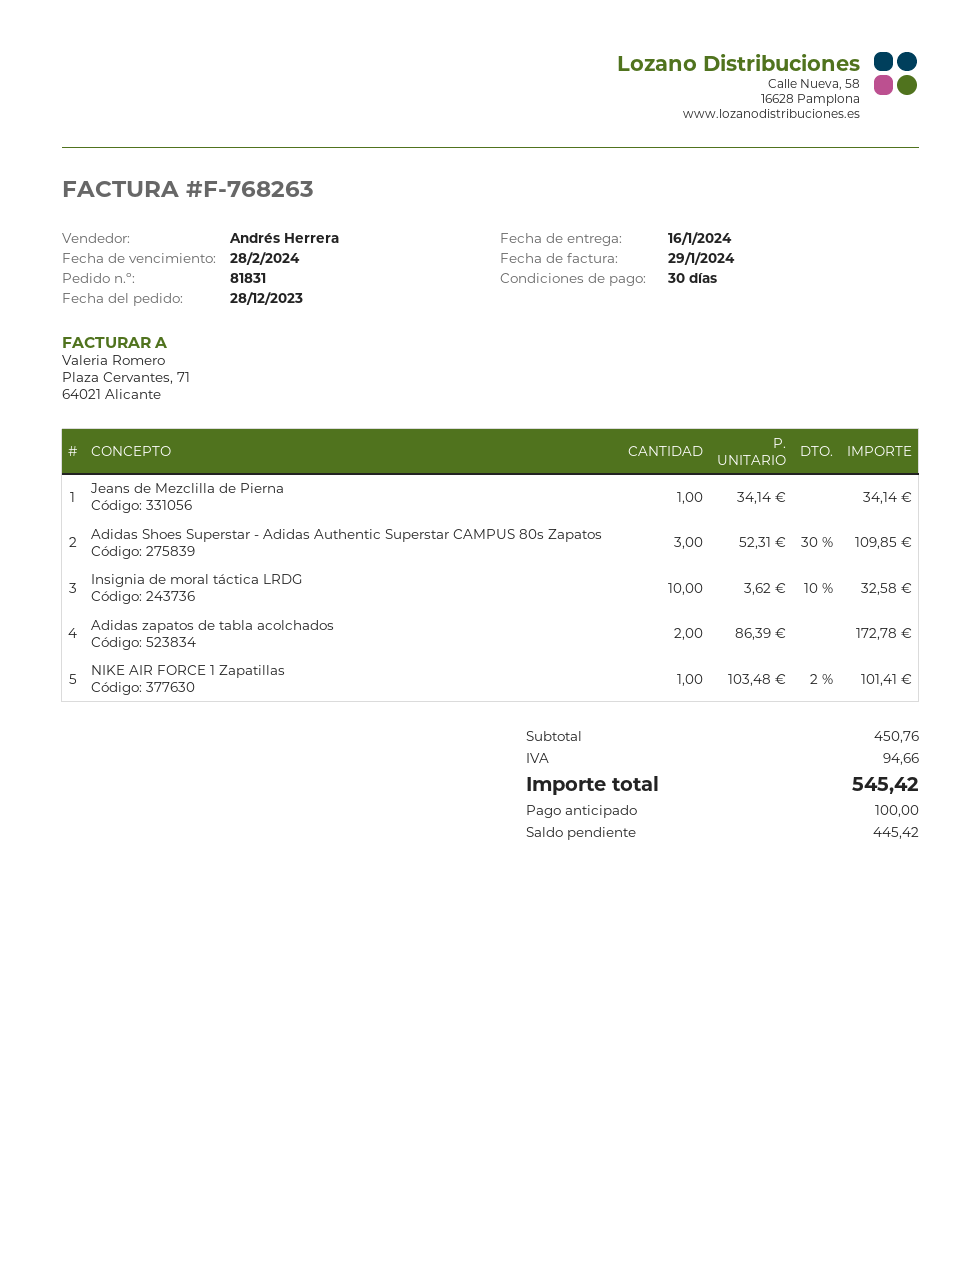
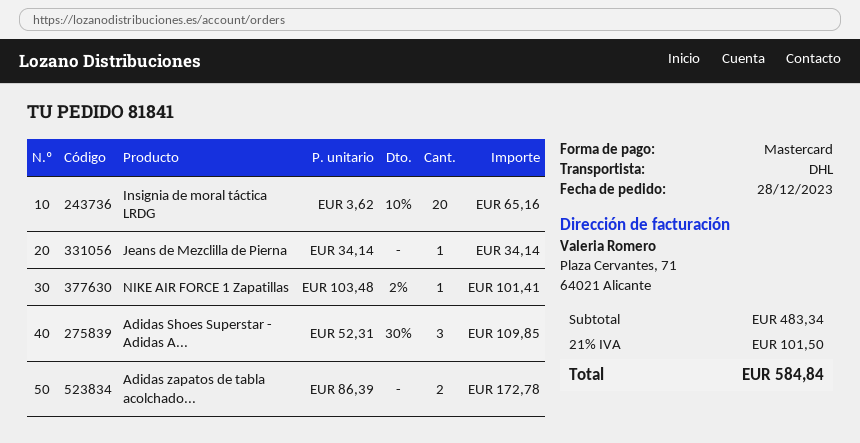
order number: 81831 -> 81841
Insignia de moral táctica LRDG: 10 x 3.62 - 10% = 32.58 -> 20 x 3.62 - 10% = 65.16
subtotal: 450.76 -> 483.34
tax: 94.66 -> 101.50
total: 545.42 -> 584.84

